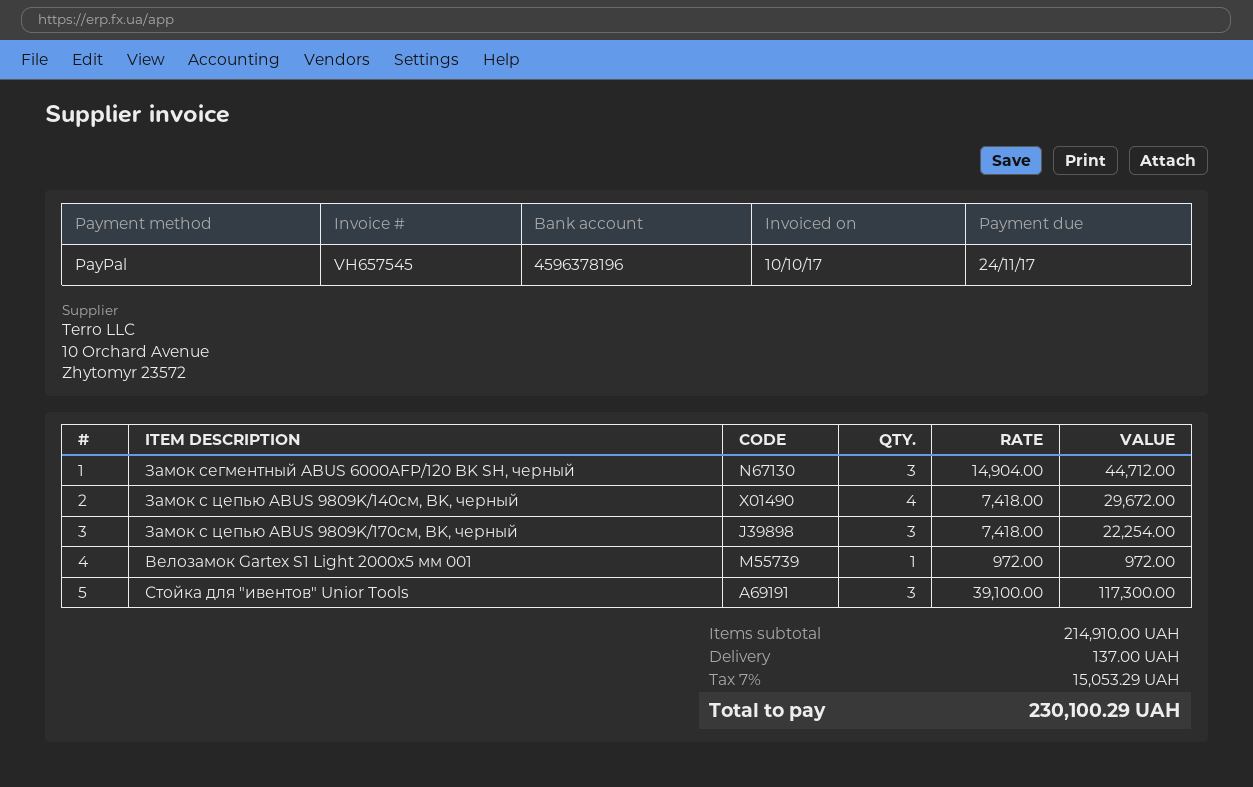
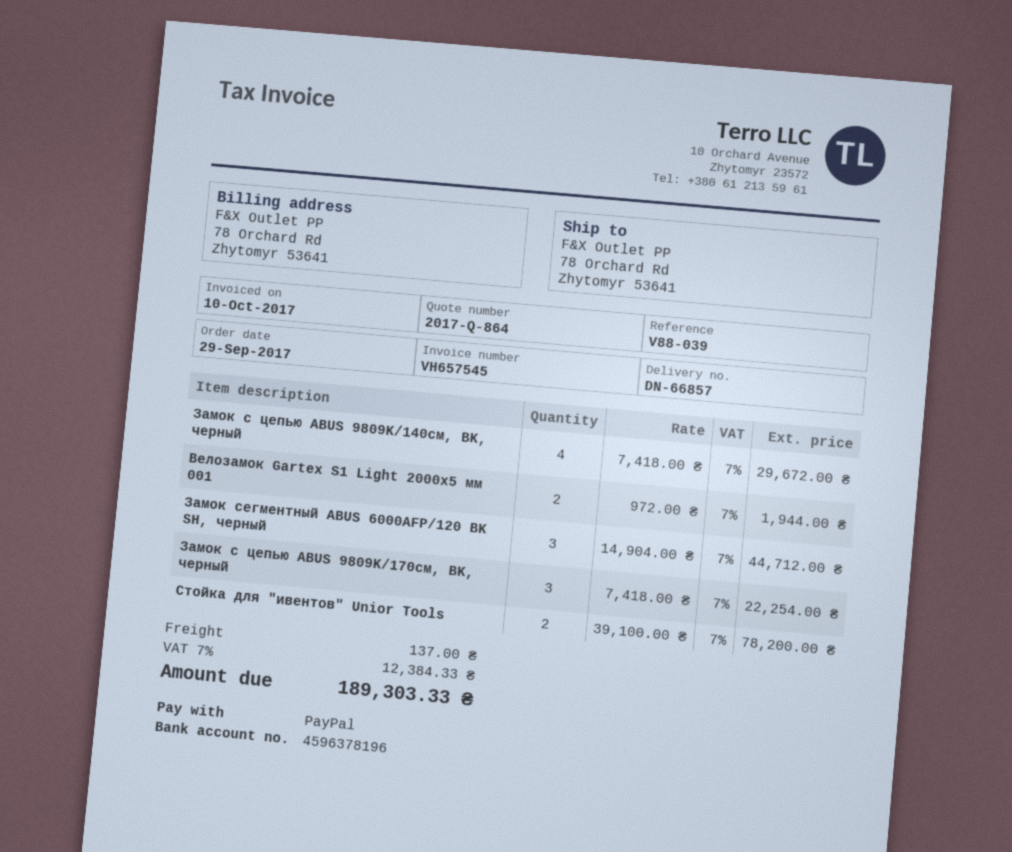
Велозамок Gartex S1 Light 2000x5 мм 001: 1 x 972.00 = 972.00 -> 2 x 972.00 = 1944.00
Стойка для "ивентов" Unior Tools: 3 x 39100.00 = 117300.00 -> 2 x 39100.00 = 78200.00
tax: 7% = 15053.29 -> 7% = 12384.33
total: 230100.29 -> 189303.33

